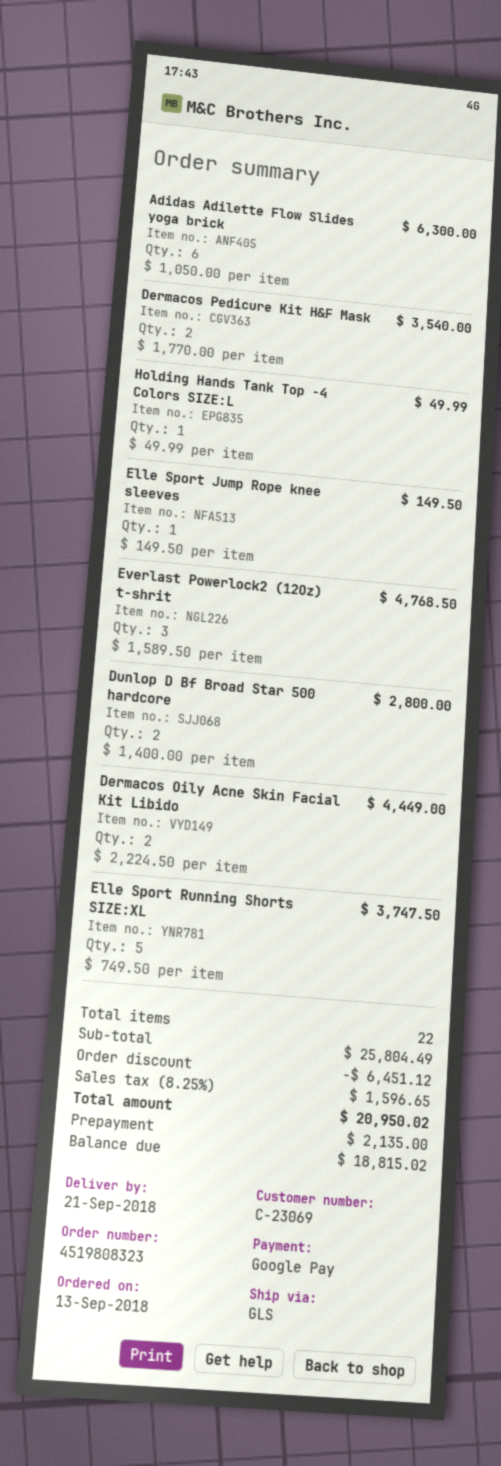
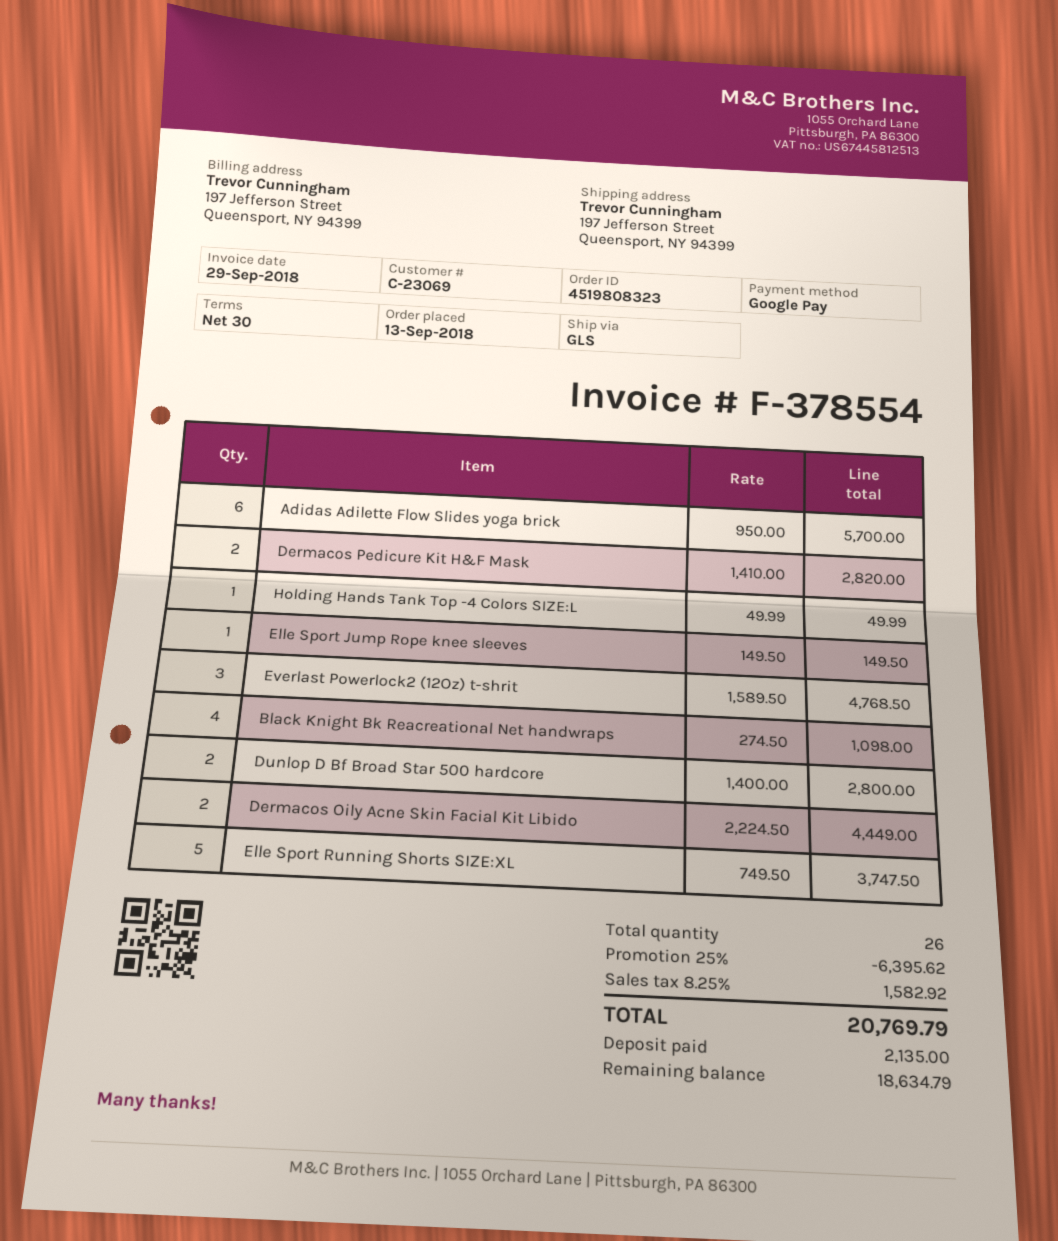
Adidas Adilette Flow Slides yoga brick: 6 x 1050.00 = 6300.00 -> 6 x 950.00 = 5700.00
Dermacos Pedicure Kit H&F Mask: 2 x 1770.00 = 3540.00 -> 2 x 1410.00 = 2820.00
Black Knight Bk Reacreational Net handwraps: none -> 4 x 274.50 = 1098.00
total quantity: 22 -> 26
discount: 6451.12 -> 6395.62
tax: 8.25% = 1596.65 -> 8.25% = 1582.92
total: 20950.02 -> 20769.79
balance: 18815.02 -> 18634.79

